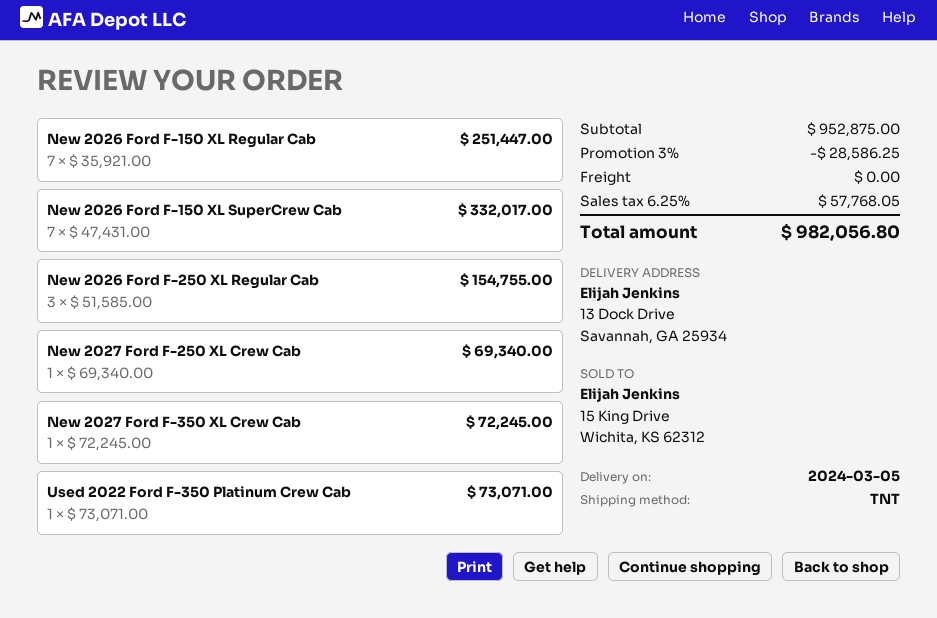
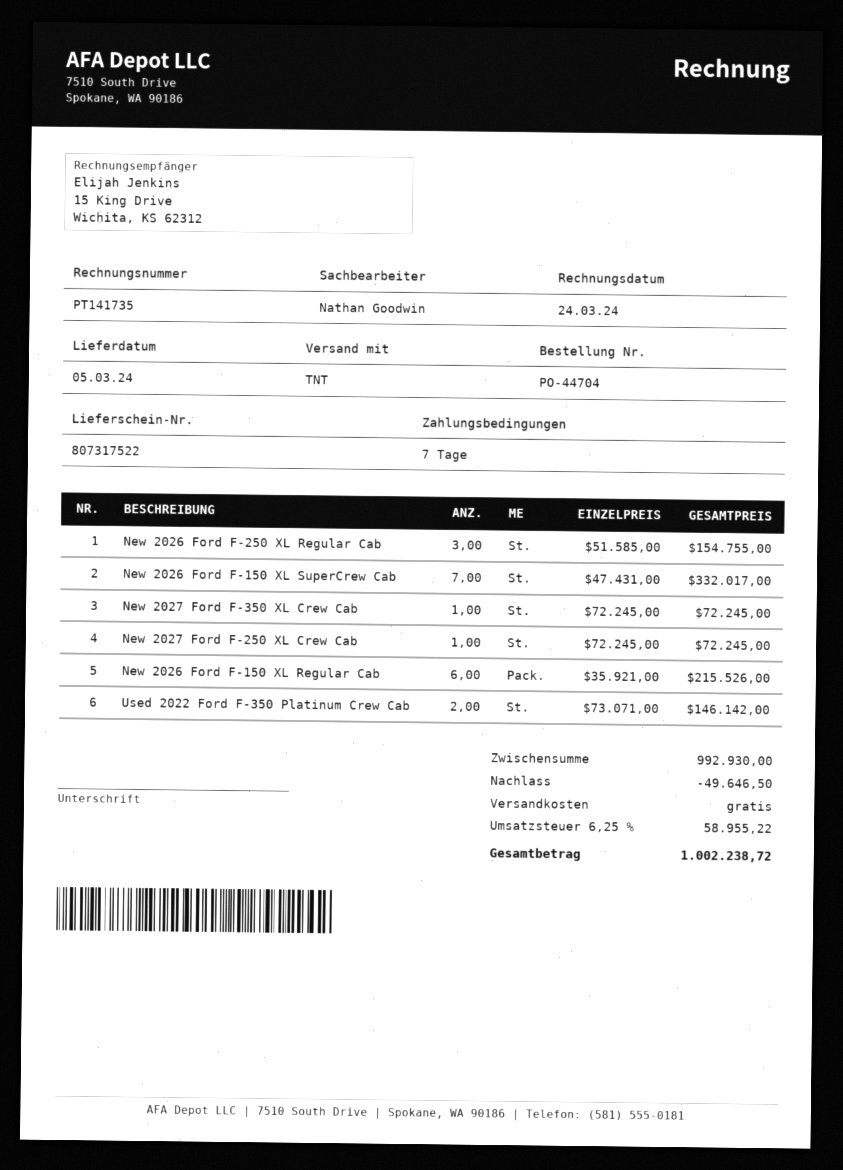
New 2026 Ford F-150 XL Regular Cab: 7 x 35921.00 = 251447.00 -> 6 x 35921.00 = 215526.00
New 2027 Ford F-250 XL Crew Cab: 1 x 69340.00 = 69340.00 -> 1 x 72245.00 = 72245.00
Used 2022 Ford F-350 Platinum Crew Cab: 1 x 73071.00 = 73071.00 -> 2 x 73071.00 = 146142.00
subtotal: 952875.00 -> 992930.00
discount: 28586.25 -> 49646.50
tax: 6.25% = 57768.05 -> 6.25% = 58955.22
total: 982056.80 -> 1002238.72

